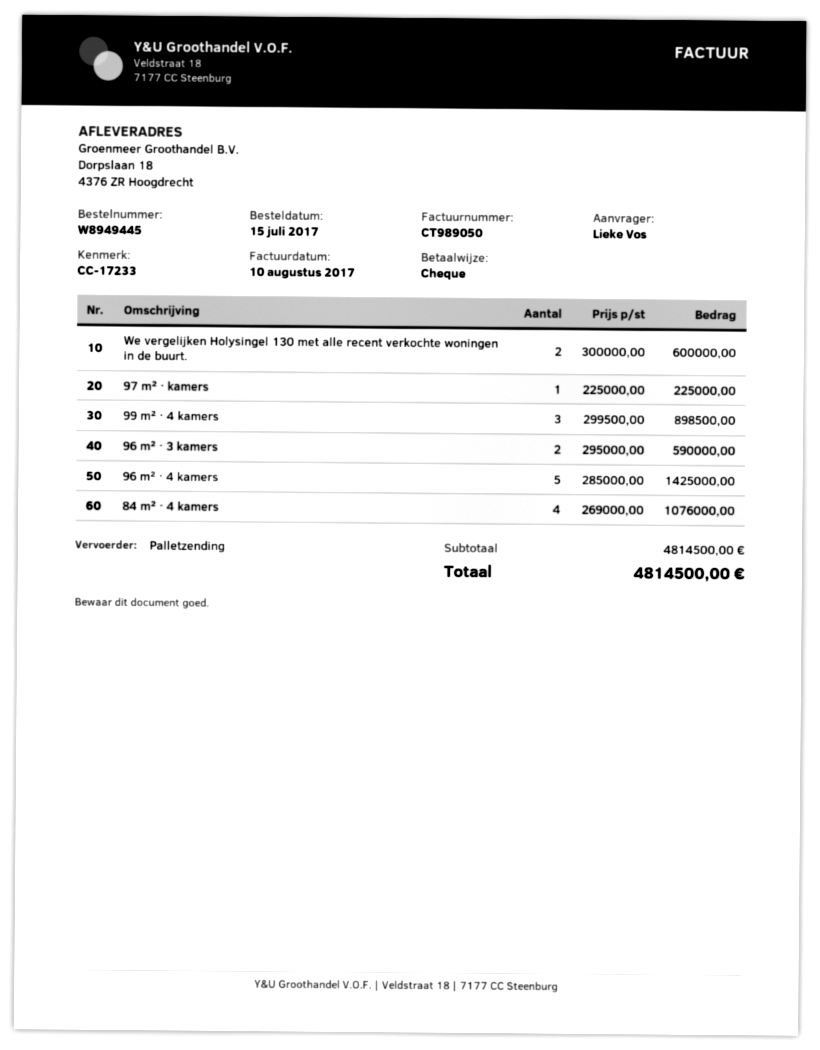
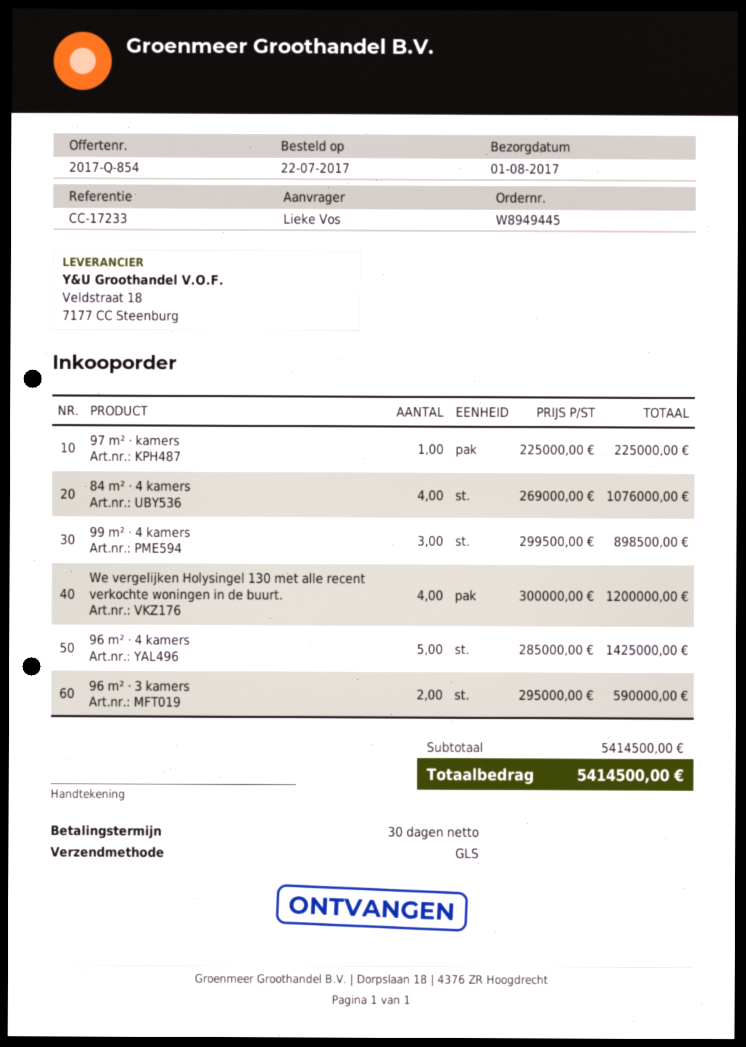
order date: 2017-07-15 -> 2017-07-22
shipping method: pallet freight -> GLS
We vergelijken Holysingel 130 met alle recent verkochte woningen in de buurt.: 2 x 300000.00 = 600000.00 -> 4 x 300000.00 = 1200000.00
subtotal: 4814500.00 -> 5414500.00
total: 4814500.00 -> 5414500.00

